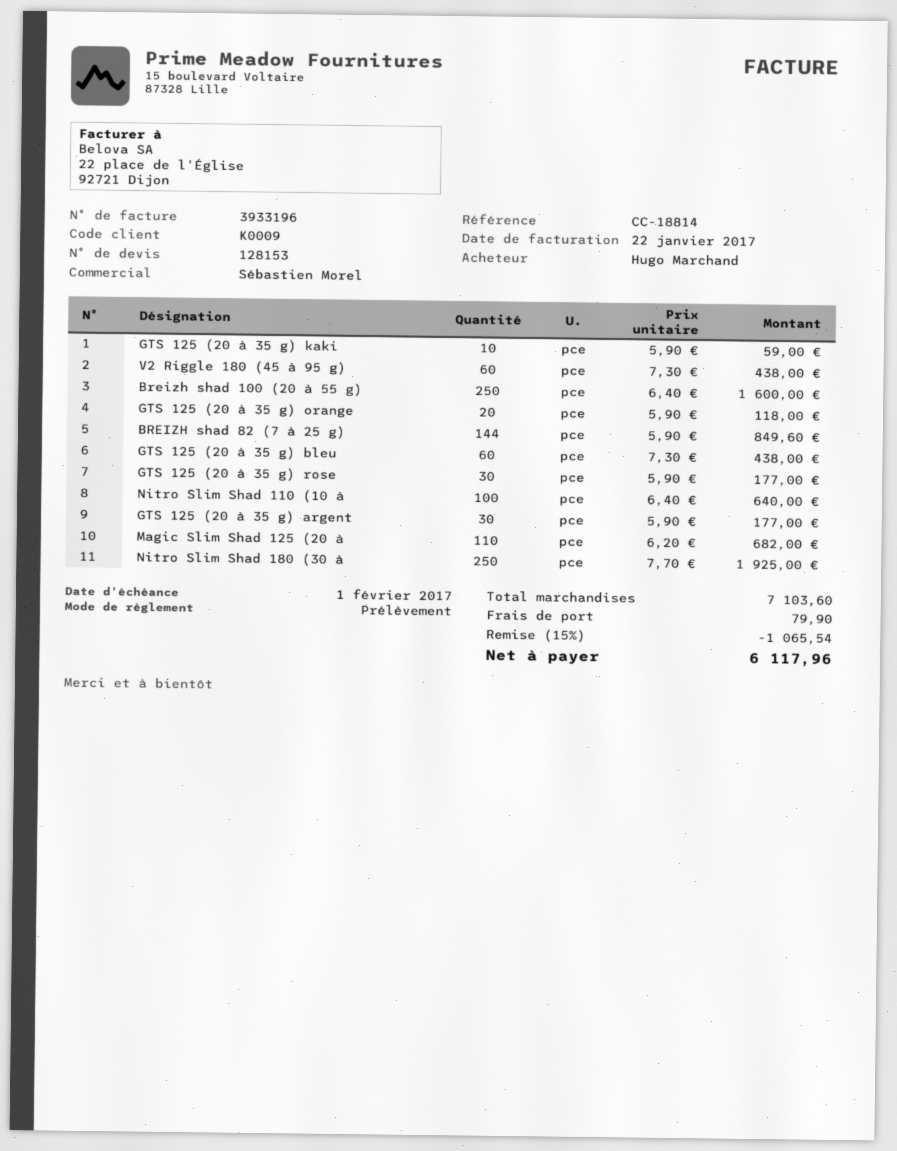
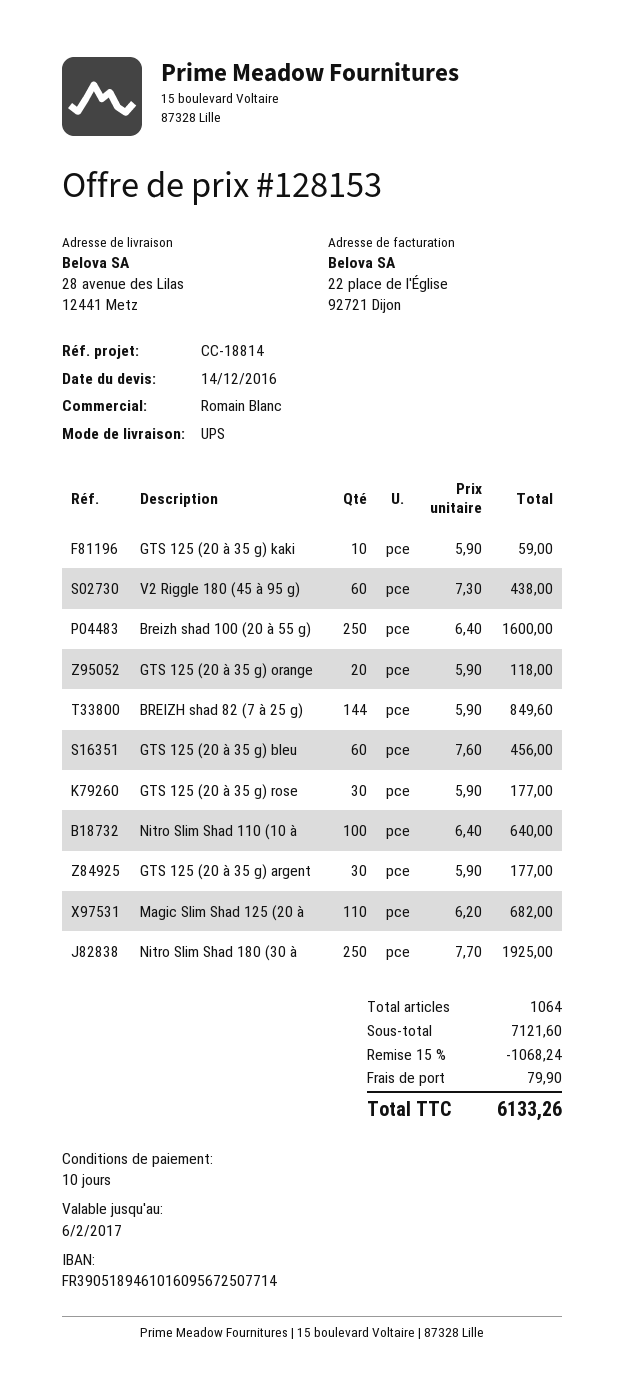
sales rep: Sébastien Morel -> Romain Blanc
GTS 125 (20 à 35 g) bleu: 60 x 7.30 = 438.00 -> 60 x 7.60 = 456.00
subtotal: 7103.60 -> 7121.60
discount: 15% = 1065.54 -> 15% = 1068.24
total: 6117.96 -> 6133.26

